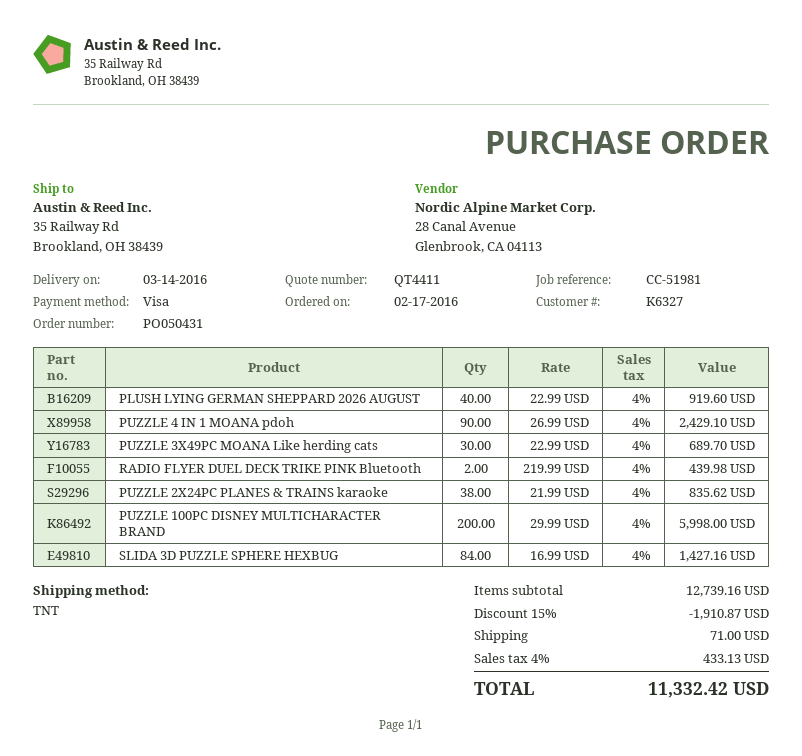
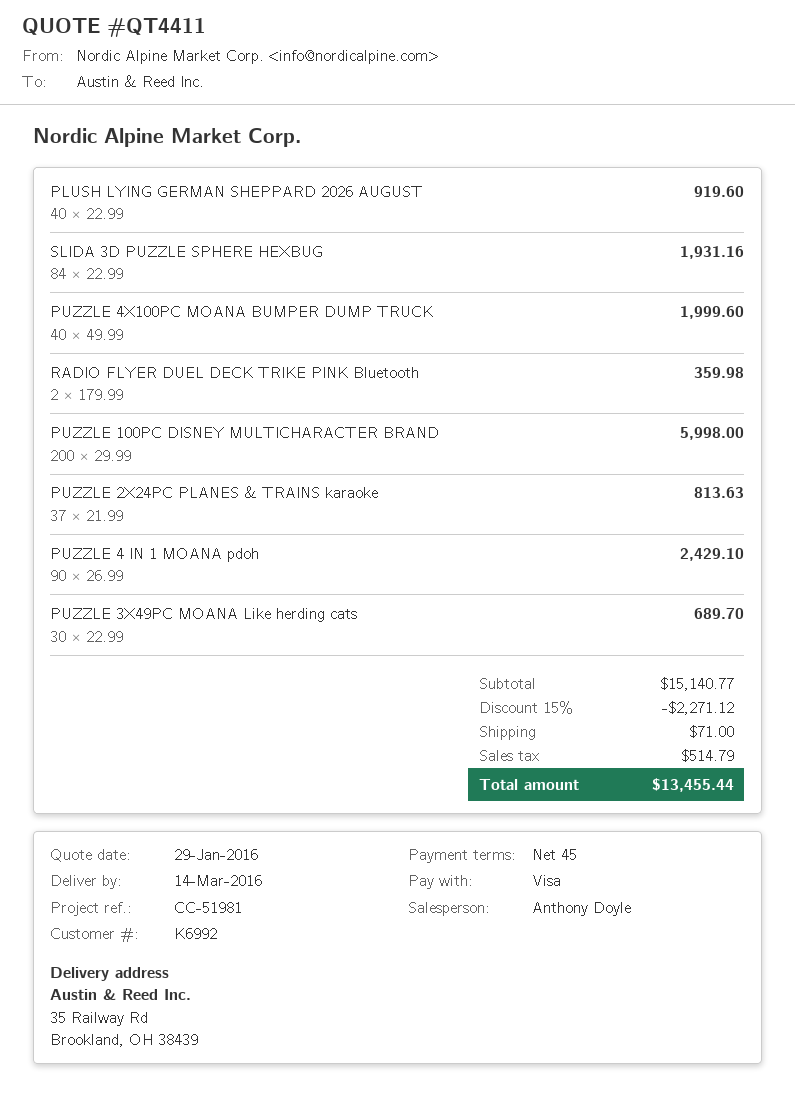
customer number: K6327 -> K6992
RADIO FLYER DUEL DECK TRIKE PINK Bluetooth: 2 x 219.99 = 439.98 -> 2 x 179.99 = 359.98
PUZZLE 2X24PC PLANES & TRAINS karaoke: 38 x 21.99 = 835.62 -> 37 x 21.99 = 813.63
SLIDA 3D PUZZLE SPHERE HEXBUG: 84 x 16.99 = 1427.16 -> 84 x 22.99 = 1931.16
PUZZLE 4X100PC MOANA BUMPER DUMP TRUCK: none -> 40 x 49.99 = 1999.60
subtotal: 12739.16 -> 15140.77
discount: 15% = 1910.87 -> 15% = 2271.12
tax: 433.13 -> 514.79
total: 11332.42 -> 13455.44

